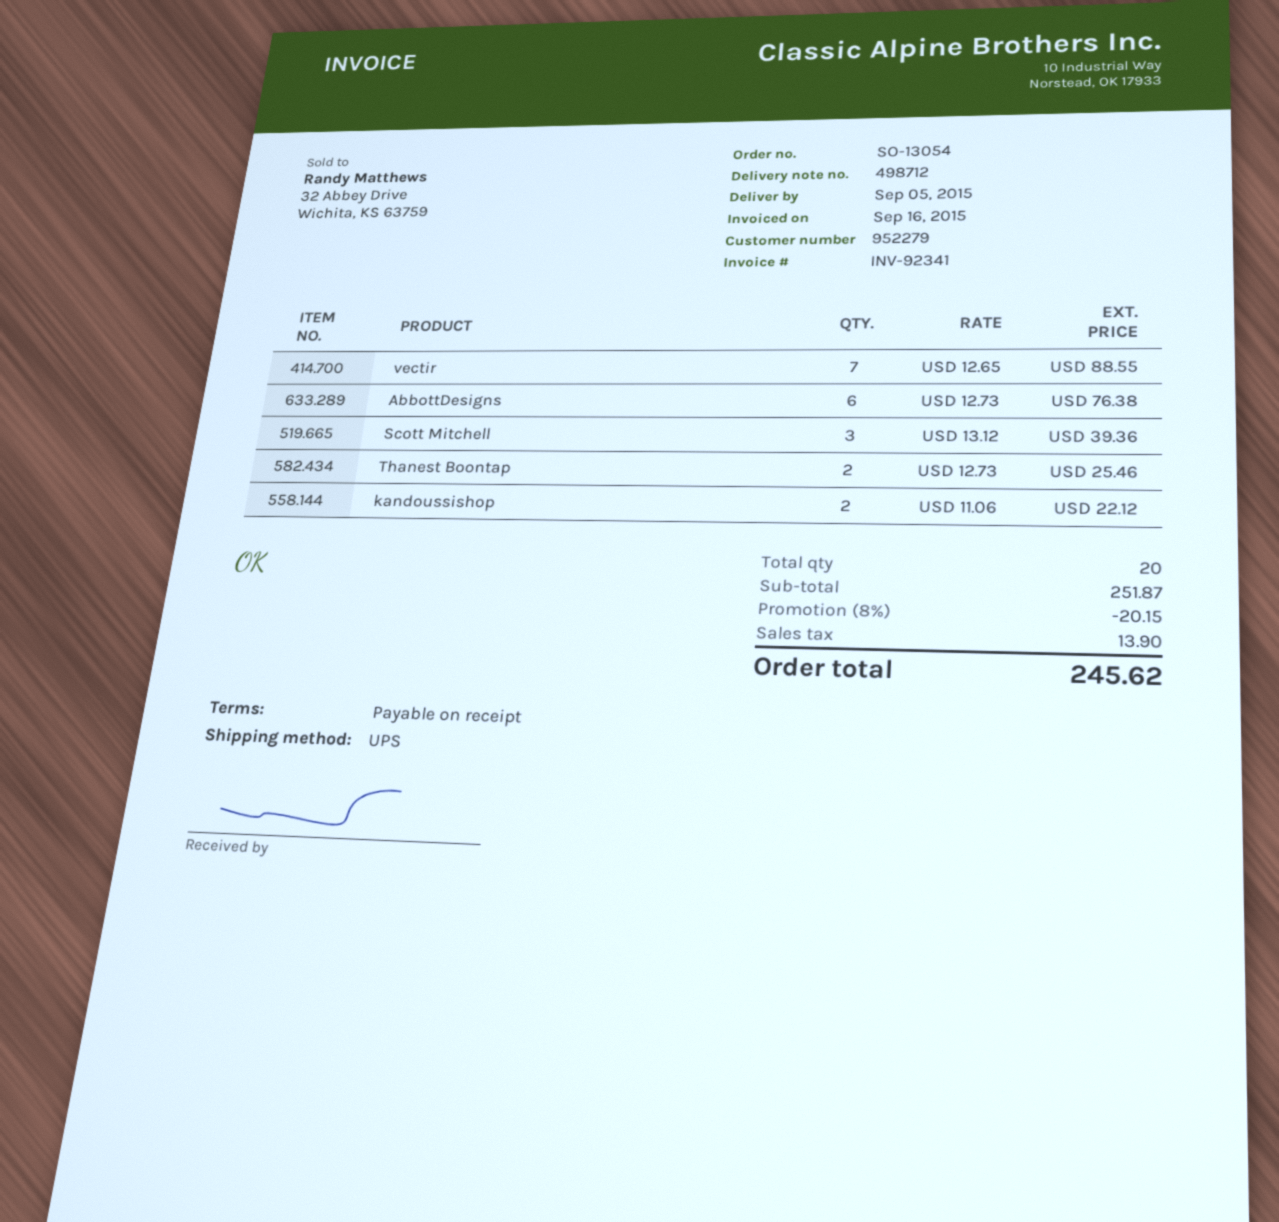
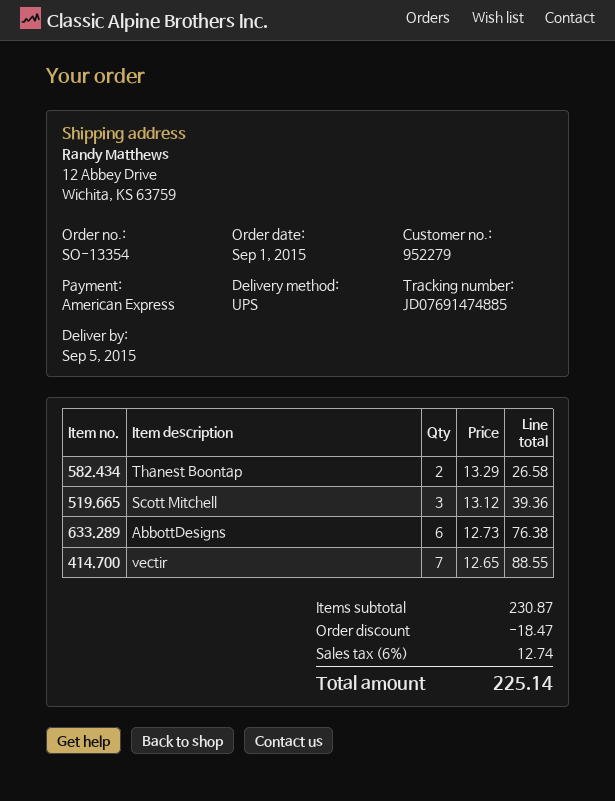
order number: SO-13054 -> SO-13354
Thanest Boontap: 2 x 12.73 = 25.46 -> 2 x 13.29 = 26.58
kandoussishop: 2 x 11.06 = 22.12 -> none
subtotal: 251.87 -> 230.87
discount: 20.15 -> 18.47
tax: 13.90 -> 12.74
total: 245.62 -> 225.14

